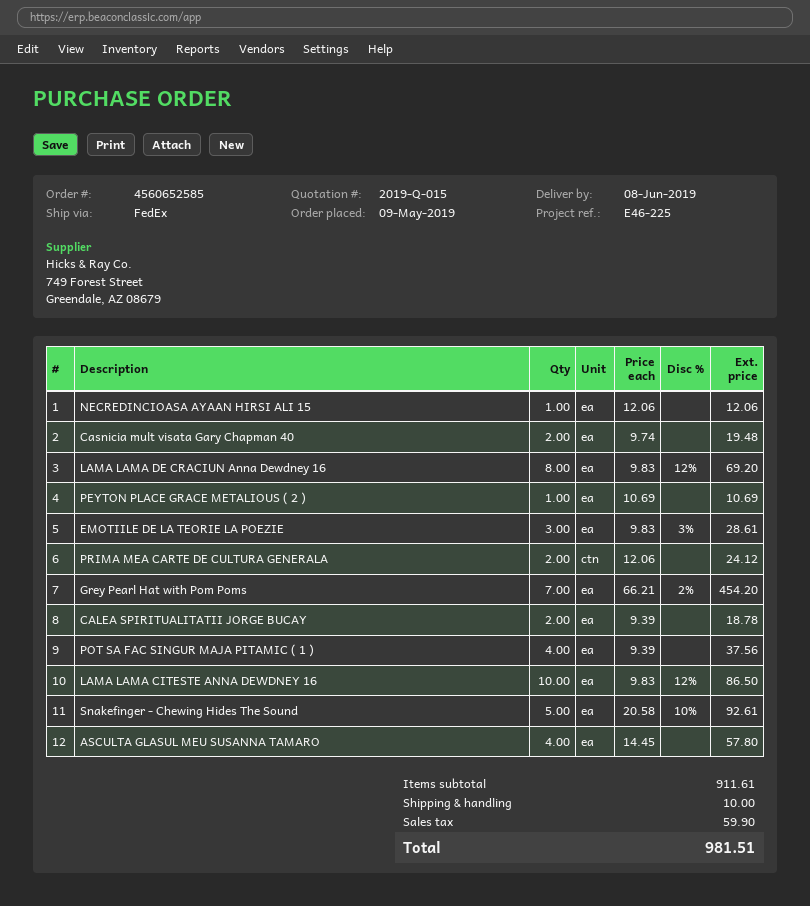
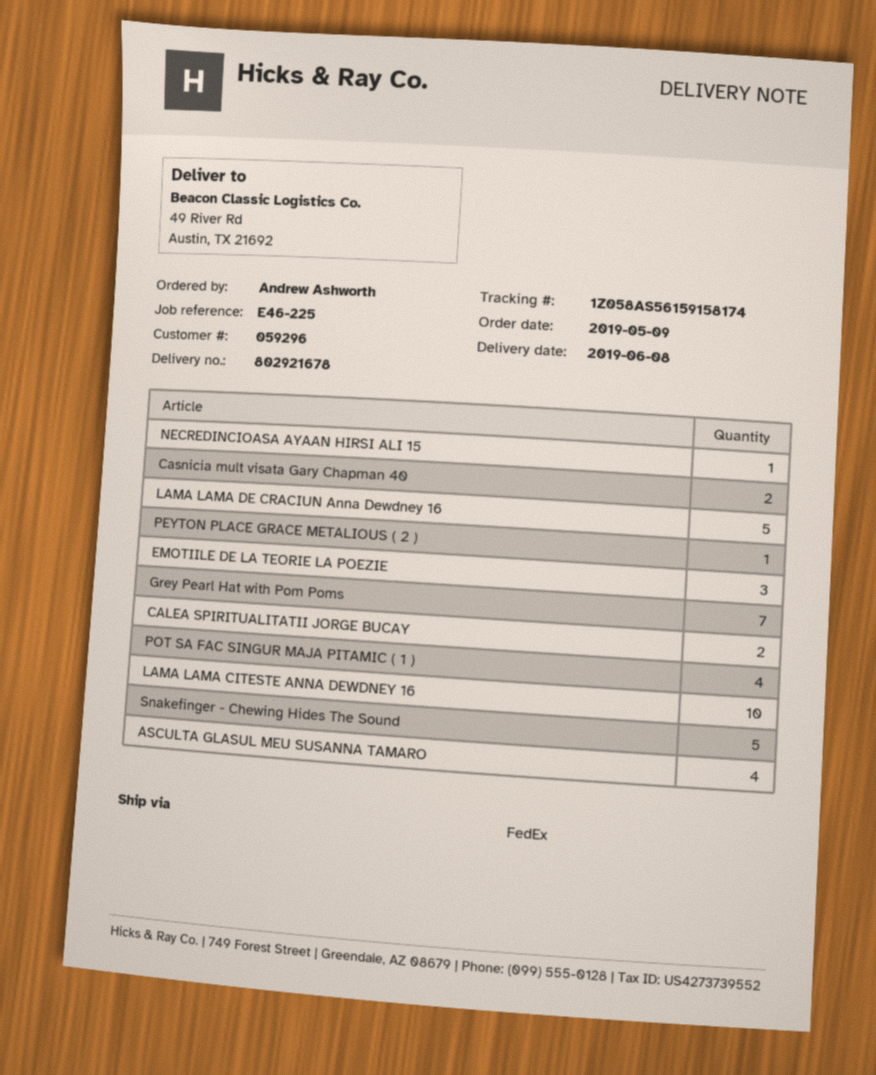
LAMA LAMA DE CRACIUN Anna Dewdney 16: 8 -> 5
PRIMA MEA CARTE DE CULTURA GENERALA: 2 -> none

